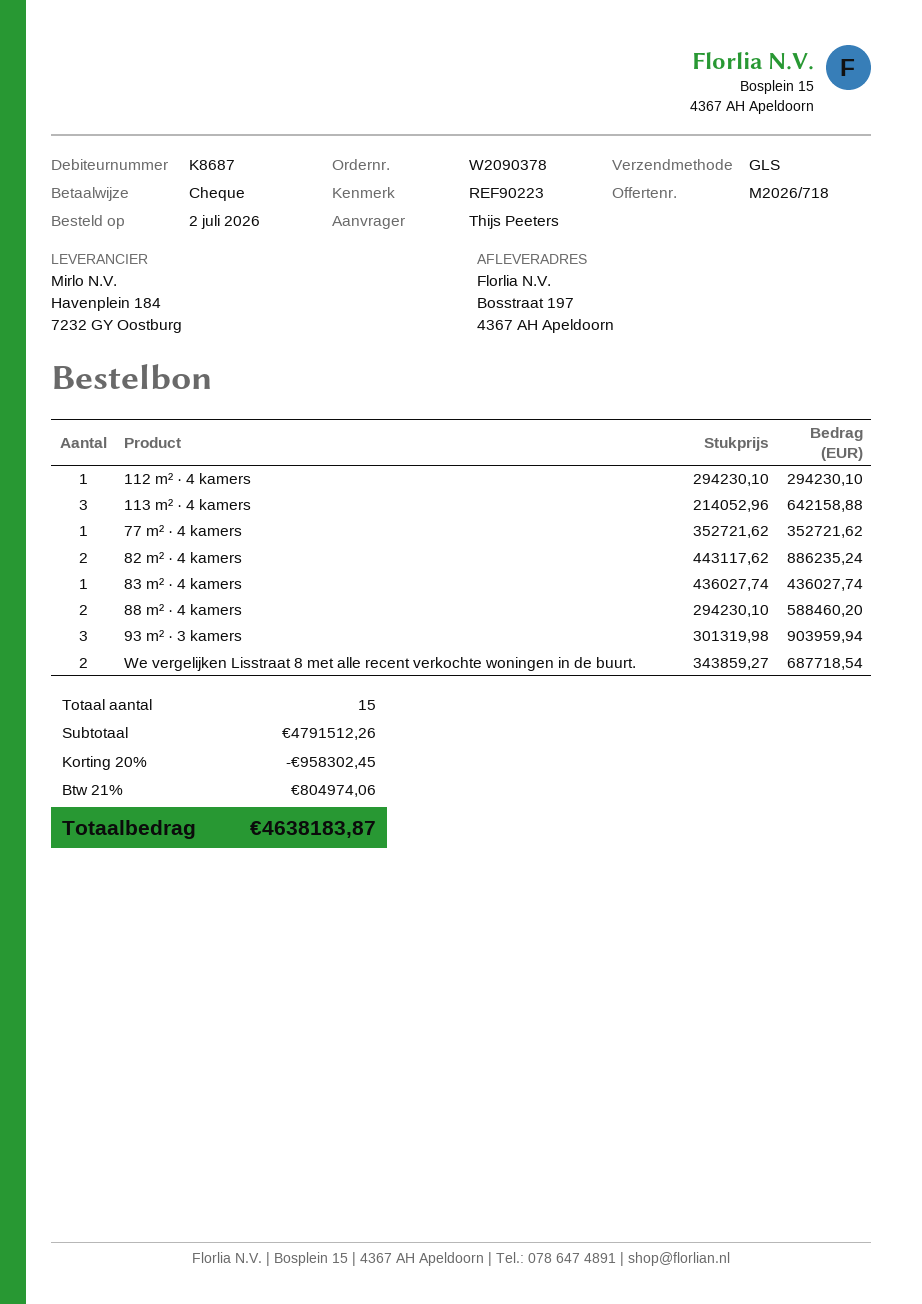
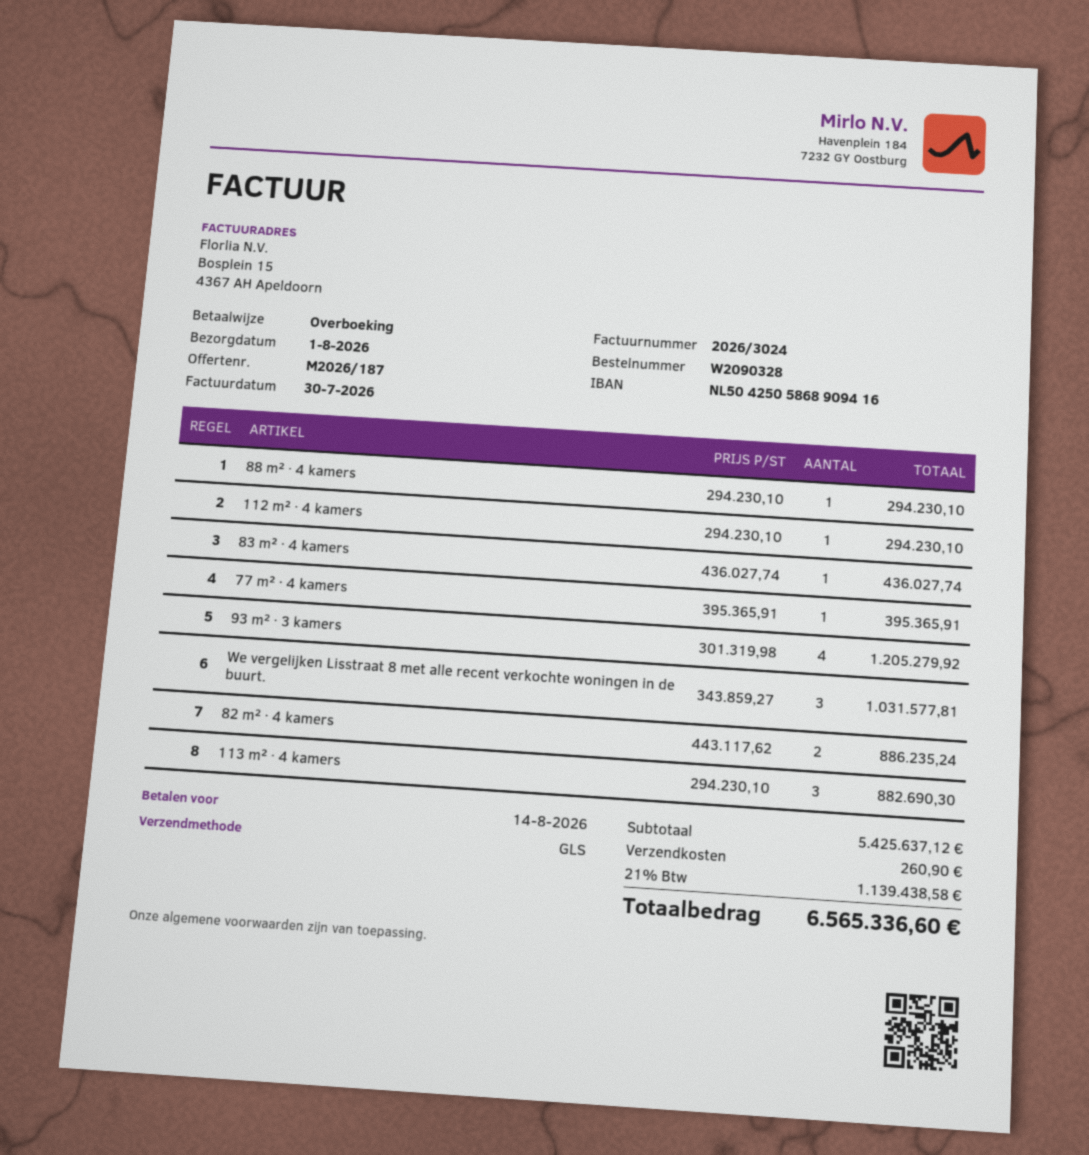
quote number: M2026/718 -> M2026/187
order number: W2090378 -> W2090328
payment method: cheque -> bank transfer
113 m² · 4 kamers: 3 x 214052.96 = 642158.88 -> 3 x 294230.10 = 882690.30
77 m² · 4 kamers: 1 x 352721.62 = 352721.62 -> 1 x 395365.91 = 395365.91
88 m² · 4 kamers: 2 x 294230.10 = 588460.20 -> 1 x 294230.10 = 294230.10
93 m² · 3 kamers: 3 x 301319.98 = 903959.94 -> 4 x 301319.98 = 1205279.92
We vergelijken Lisstraat 8 met alle recent verkochte woningen in de buurt.: 2 x 343859.27 = 687718.54 -> 3 x 343859.27 = 1031577.81
subtotal: 4791512.26 -> 5425637.12
discount: 20% = 958302.45 -> none
shipping: none -> 260.90
tax: 21% = 804974.06 -> 21% = 1139438.58
total: 4638183.87 -> 6565336.60

